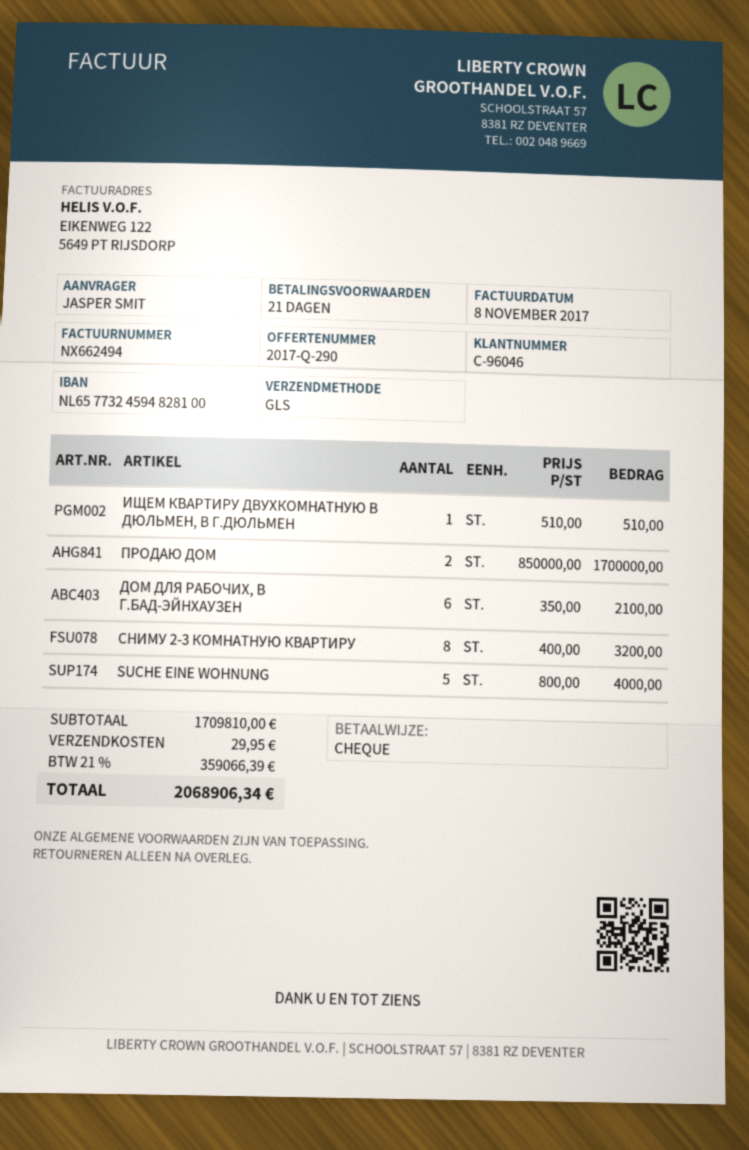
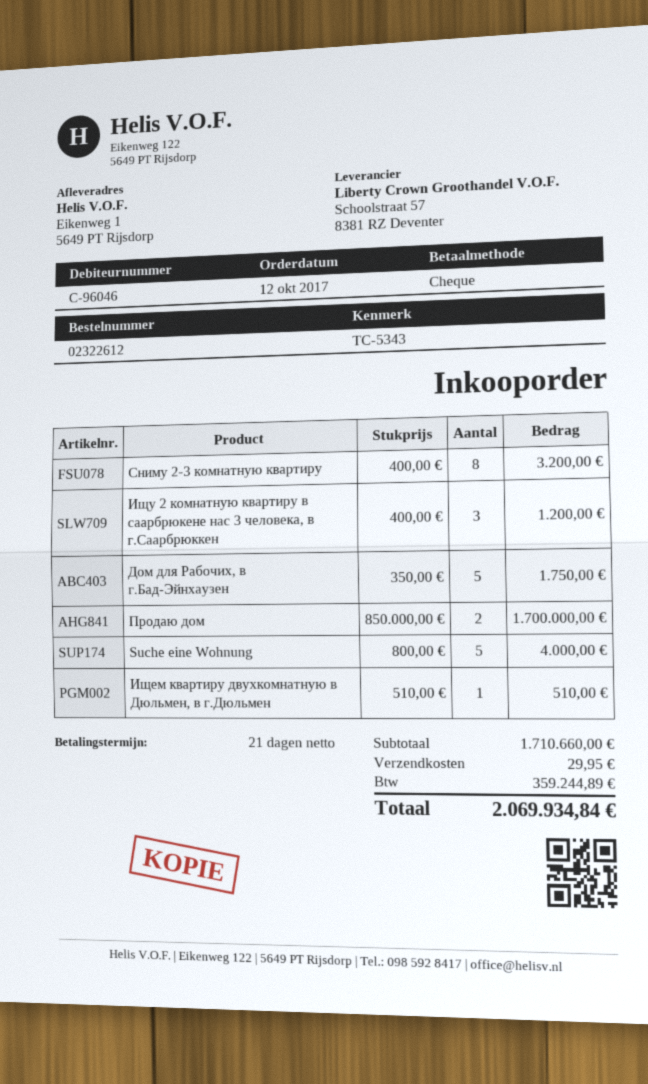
ДОМ ДЛЯ РАБОЧИХ, В Г.БАД-ЭЙНХАУЗЕН: 6 x 350.00 = 2100.00 -> 5 x 350.00 = 1750.00
Ищу 2 комнатную квартиру в саарбрюкене нас 3 человека, в г.Саарбрюккен: none -> 3 x 400.00 = 1200.00
subtotal: 1709810.00 -> 1710660.00
tax: 359066.39 -> 359244.89
total: 2068906.34 -> 2069934.84

